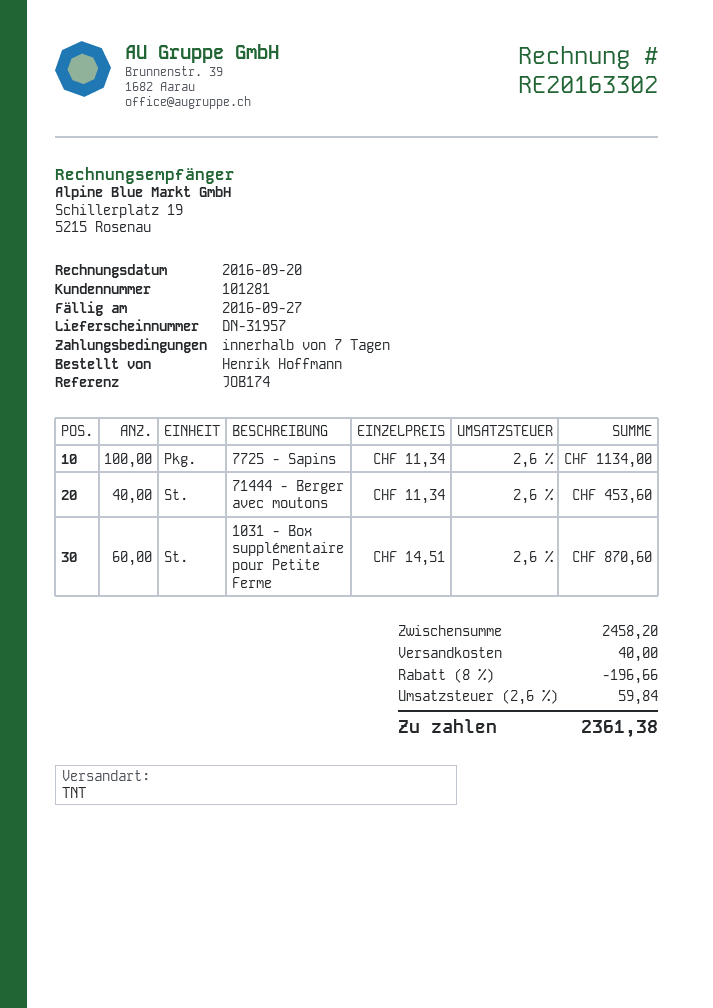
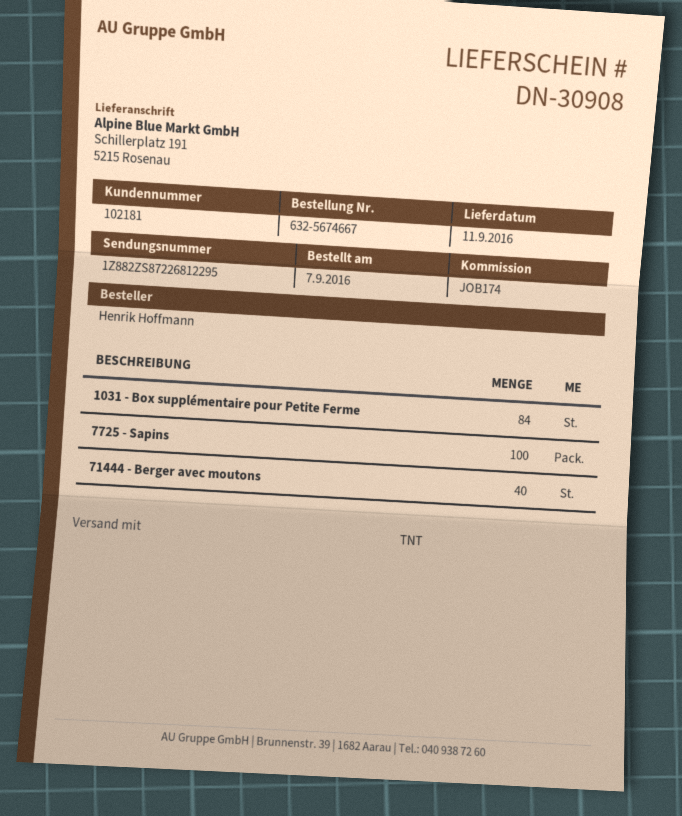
delivery note number: DN-31957 -> DN-30908
customer number: 101281 -> 102181
1031 - Box supplémentaire pour Petite Ferme: 60 -> 84

